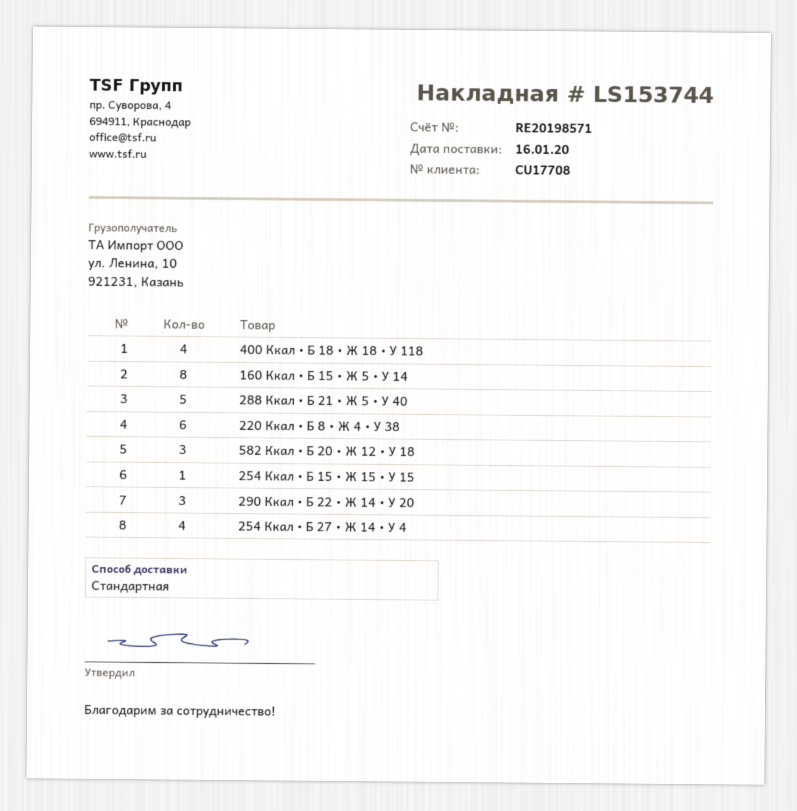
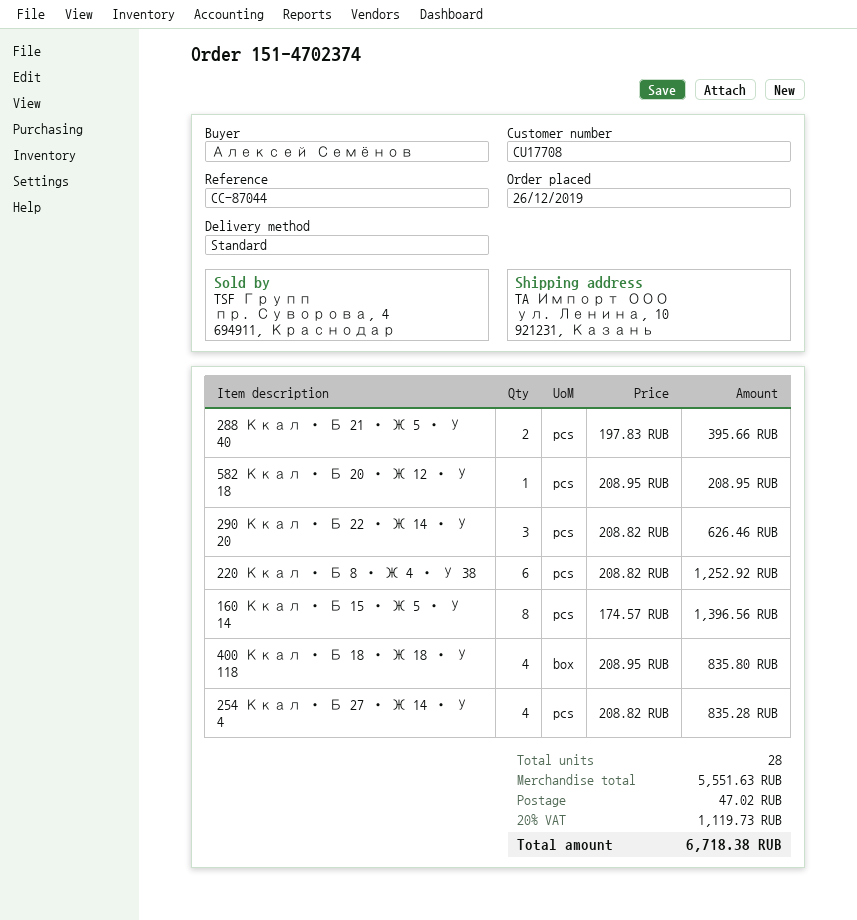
288 Ккал • Б 21 • Ж 5 • У 40: 5 -> 2
582 Ккал • Б 20 • Ж 12 • У 18: 3 -> 1
254 Ккал • Б 15 • Ж 15 • У 15: 1 -> none

